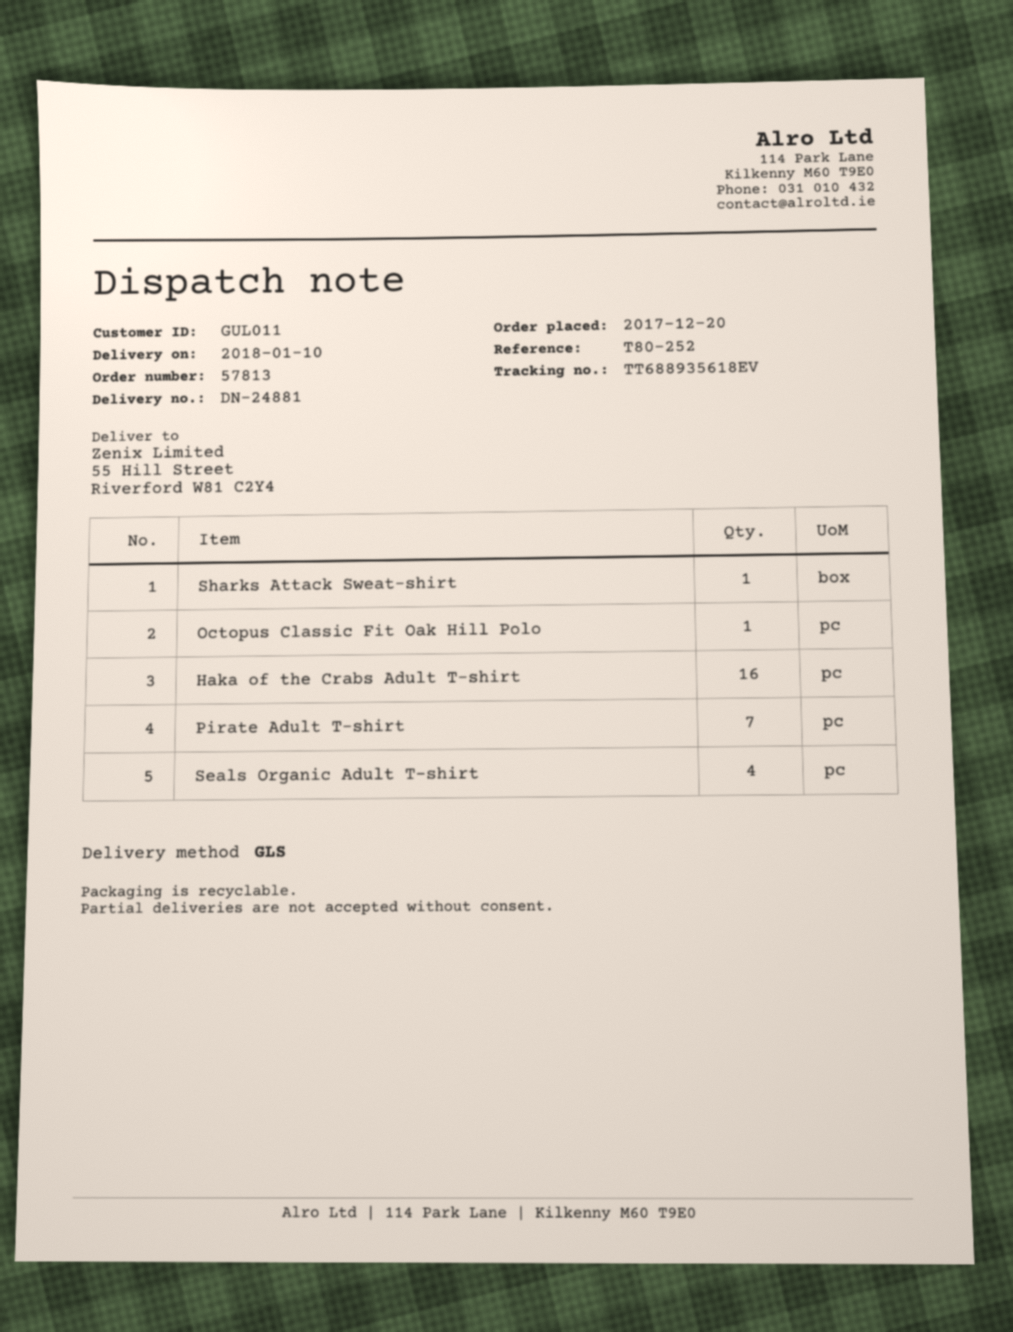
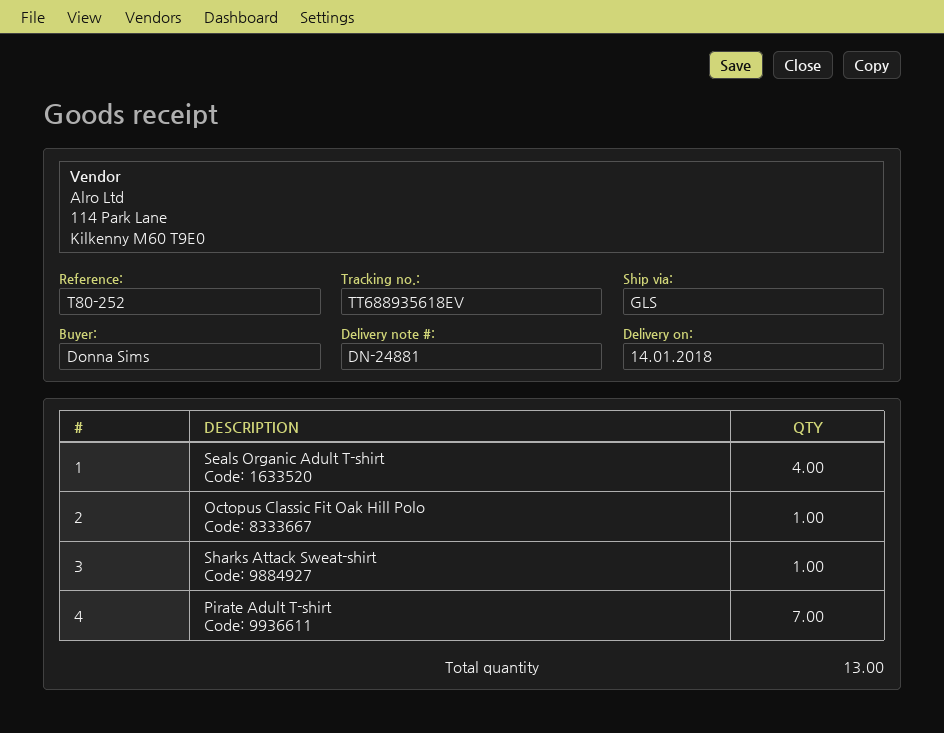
delivery date: 2018-01-10 -> 2018-01-14
Haka of the Crabs Adult T-shirt: 16 -> none

